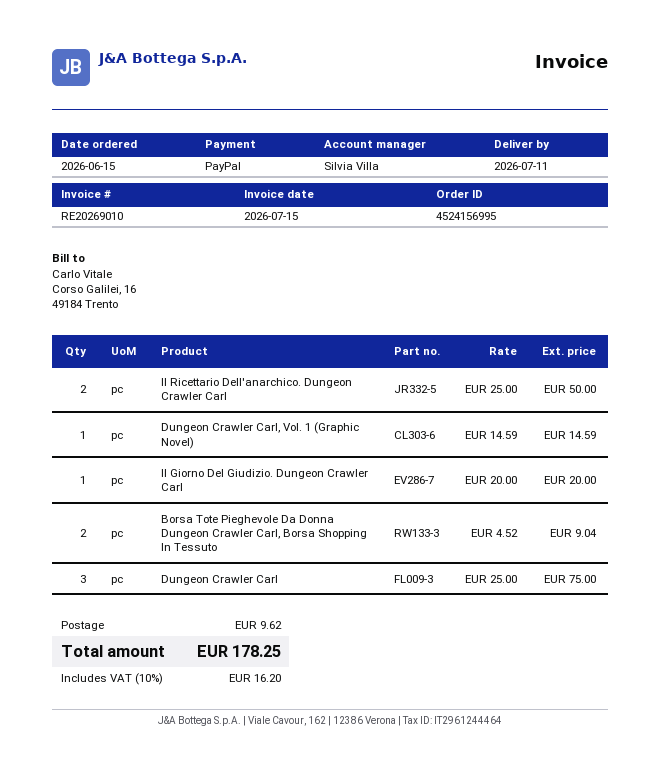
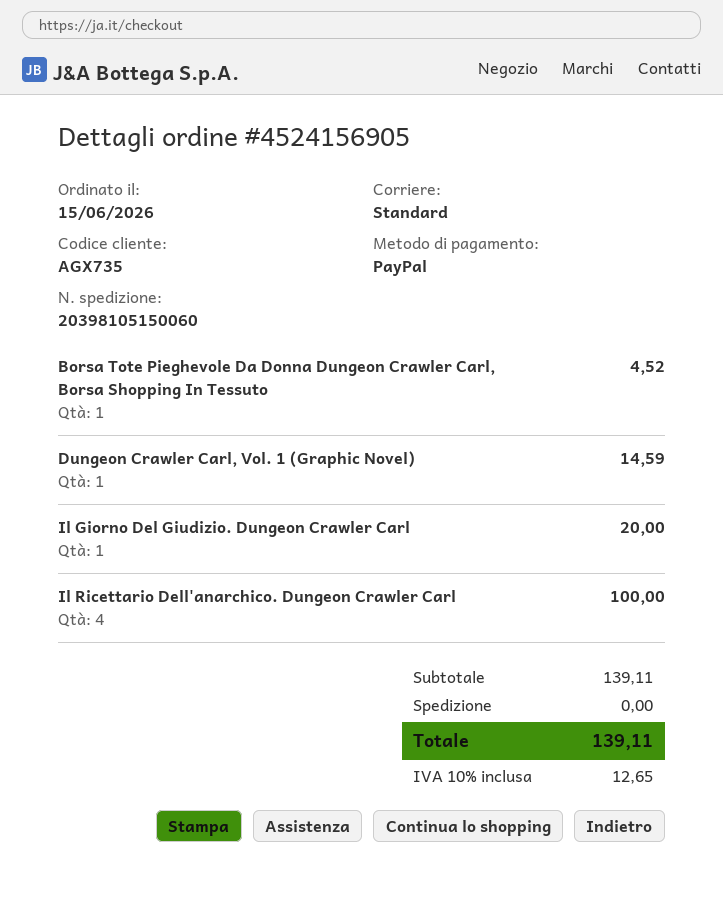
order number: 4524156995 -> 4524156905
Il Ricettario Dell'anarchico. Dungeon Crawler Carl: 2 for 50.00 -> 4 for 100.00
Borsa Tote Pieghevole Da Donna Dungeon Crawler Carl, Borsa Shopping In Tessuto: 2 for 9.04 -> 1 for 4.52
Dungeon Crawler Carl: 3 for 75.00 -> none
shipping: 9.62 -> 0.00
tax: 10% = 16.20 -> 10% = 12.65
total: 178.25 -> 139.11

